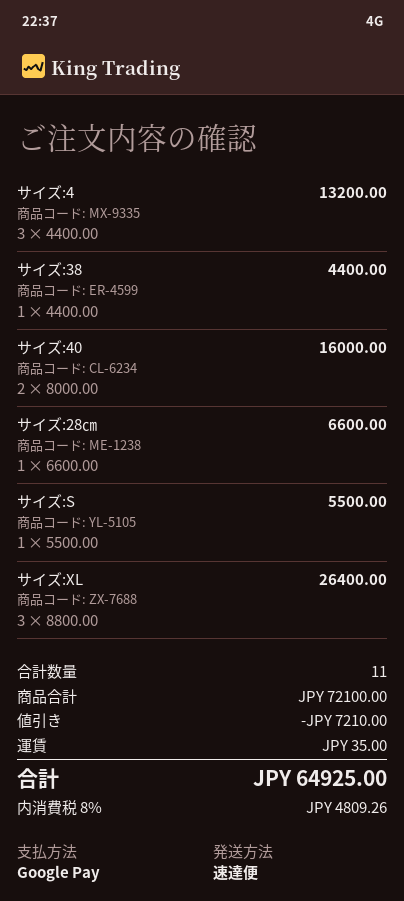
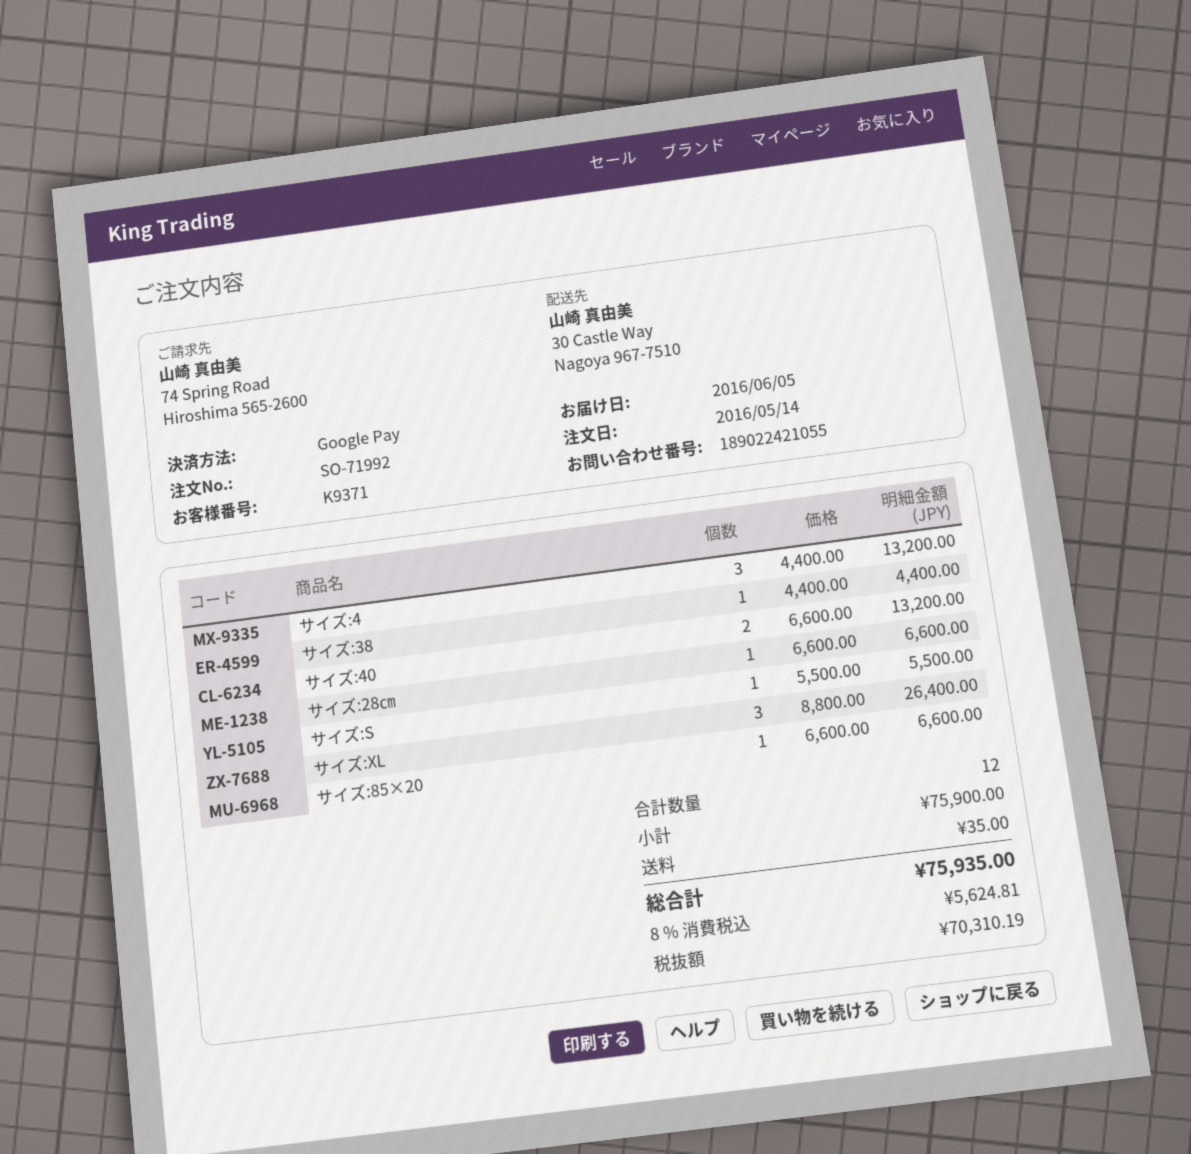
サイズ:40: 2 x 8000.00 = 16000.00 -> 2 x 6600.00 = 13200.00
サイズ:85×20: none -> 1 x 6600.00 = 6600.00
total quantity: 11 -> 12
subtotal: 72100.00 -> 75900.00
discount: 7210.00 -> none
tax: 8% = 4809.26 -> 8% = 5624.81
total: 64925.00 -> 75935.00

